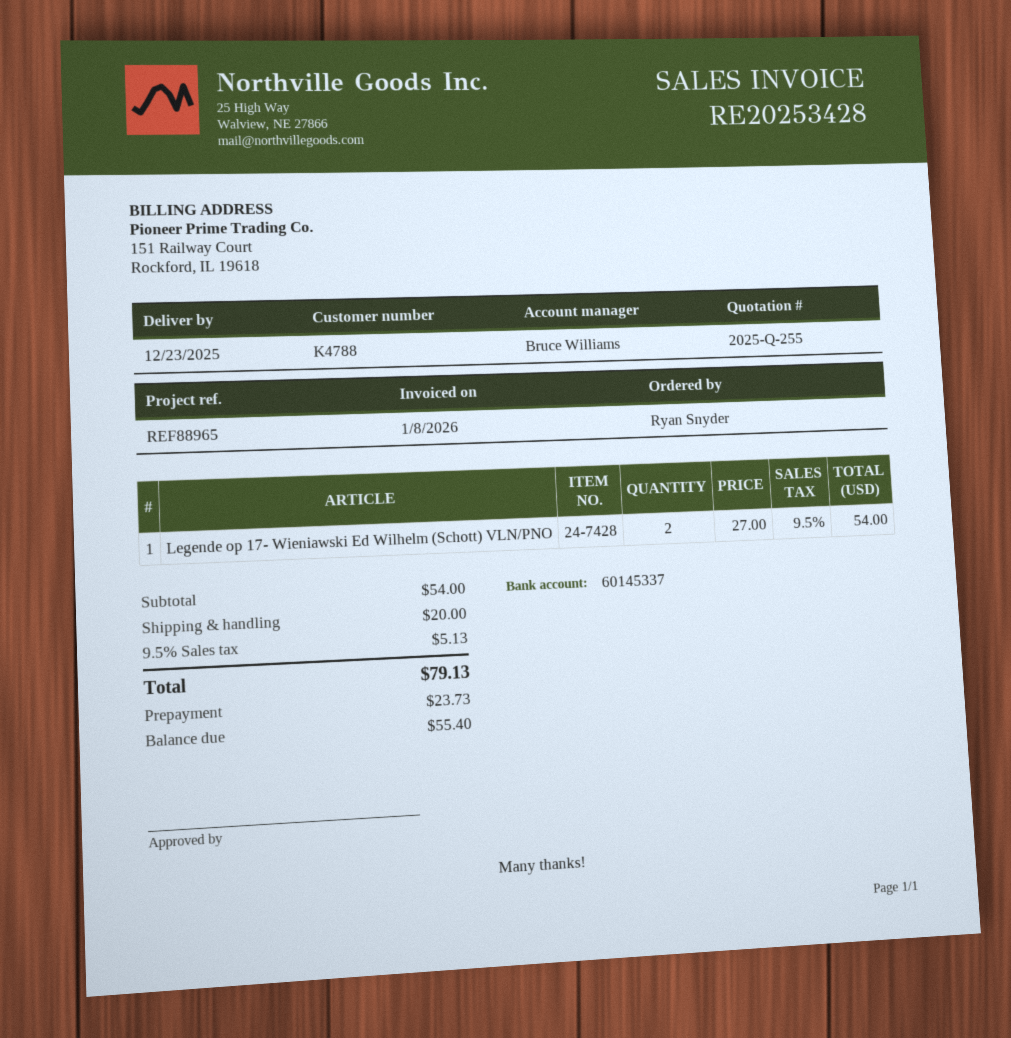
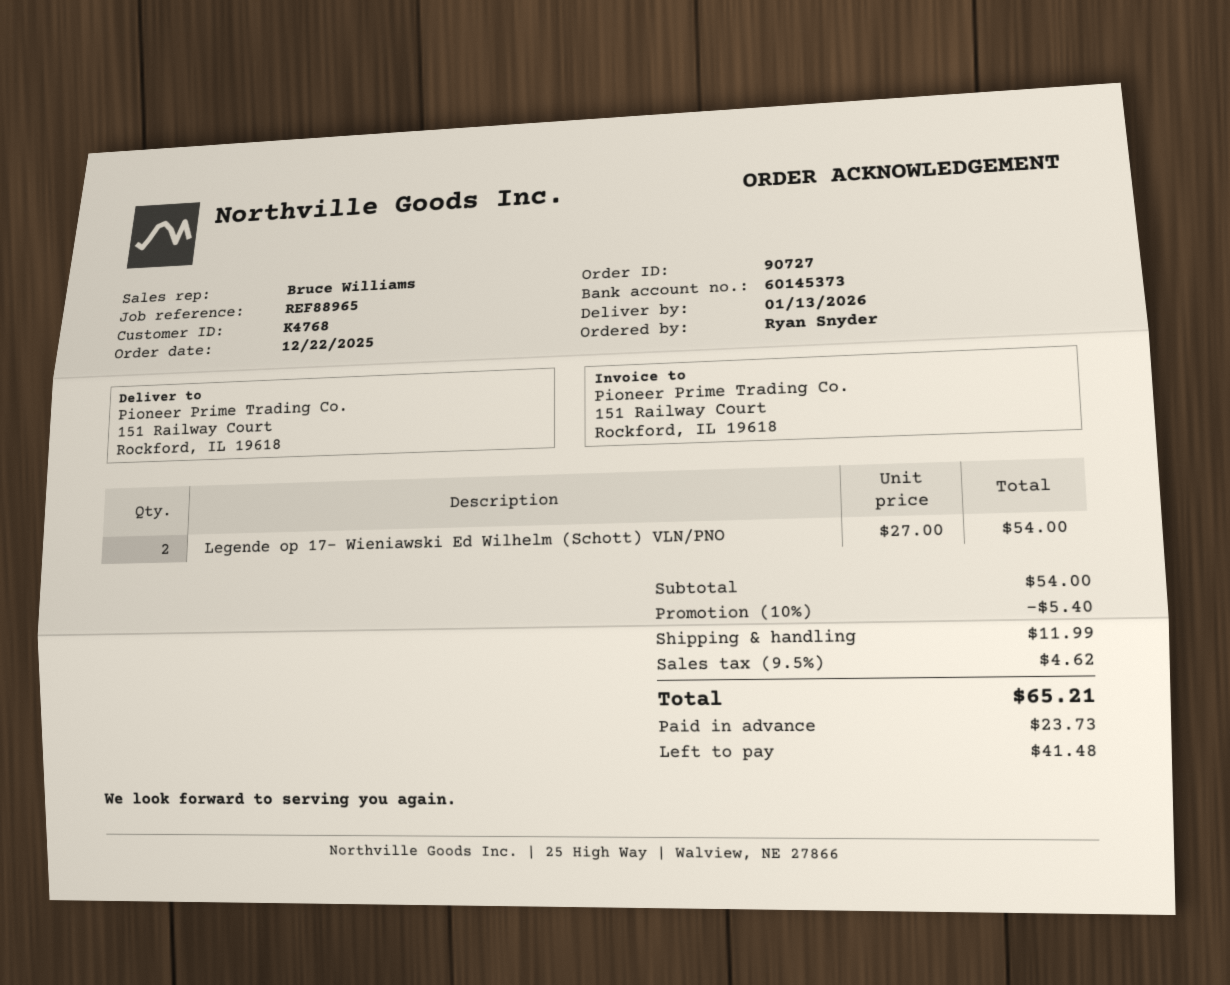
delivery date: 2025-12-23 -> 2026-01-13
customer number: K4788 -> K4768
bank account: 60145337 -> 60145373
discount: none -> 10% = 5.40
shipping: 20.00 -> 11.99
tax: 9.5% = 5.13 -> 9.5% = 4.62
total: 79.13 -> 65.21
balance: 55.40 -> 41.48

